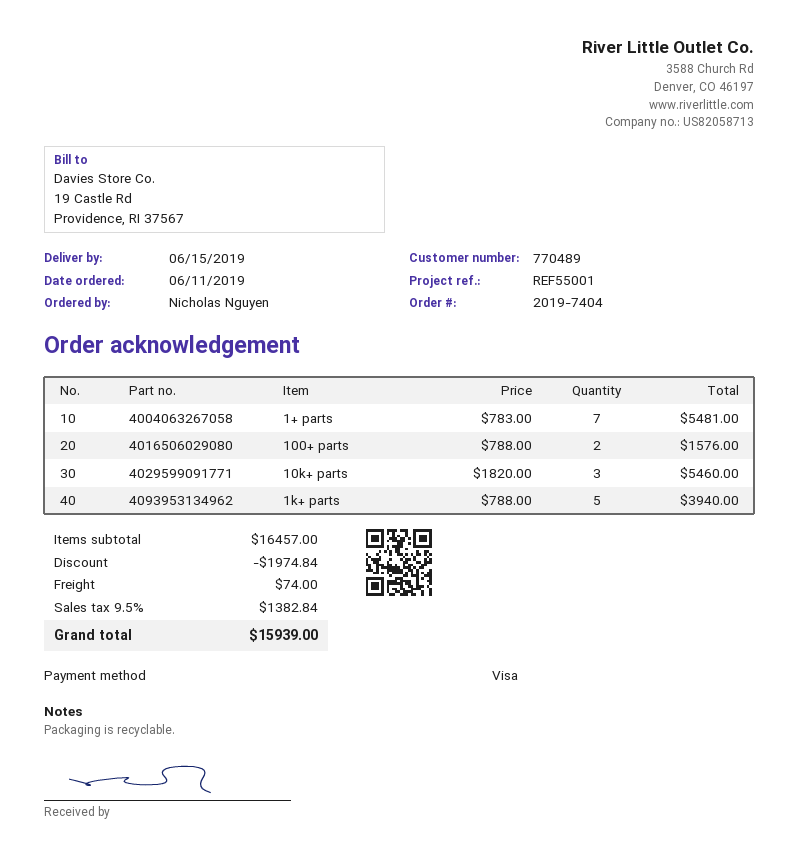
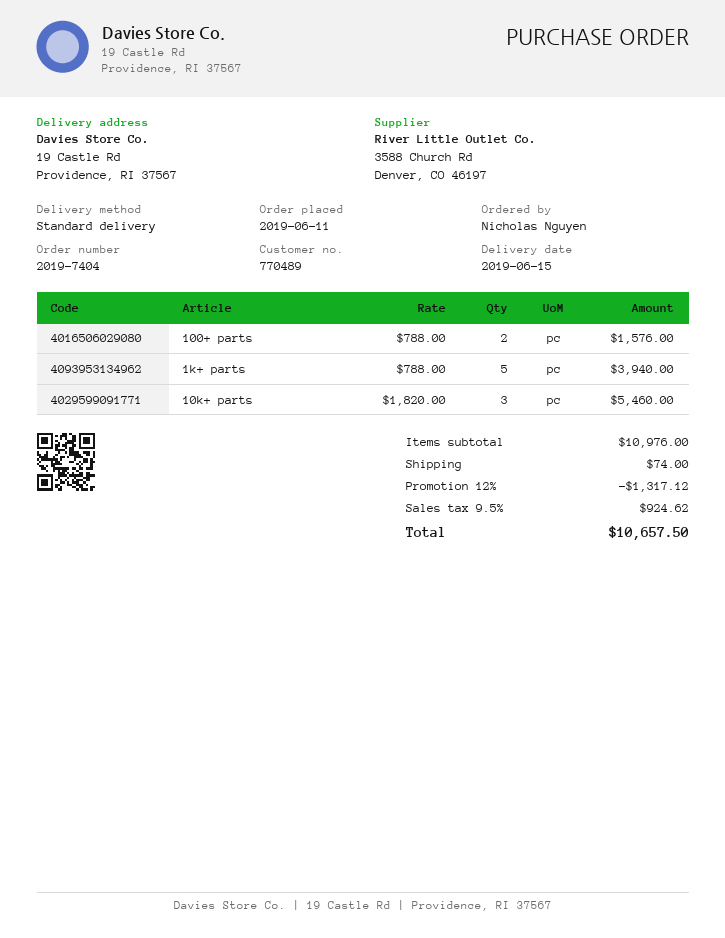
1+ parts: 7 x 783.00 = 5481.00 -> none
subtotal: 16457.00 -> 10976.00
discount: 1974.84 -> 1317.12
tax: 9.5% = 1382.84 -> 9.5% = 924.62
total: 15939.00 -> 10657.50

